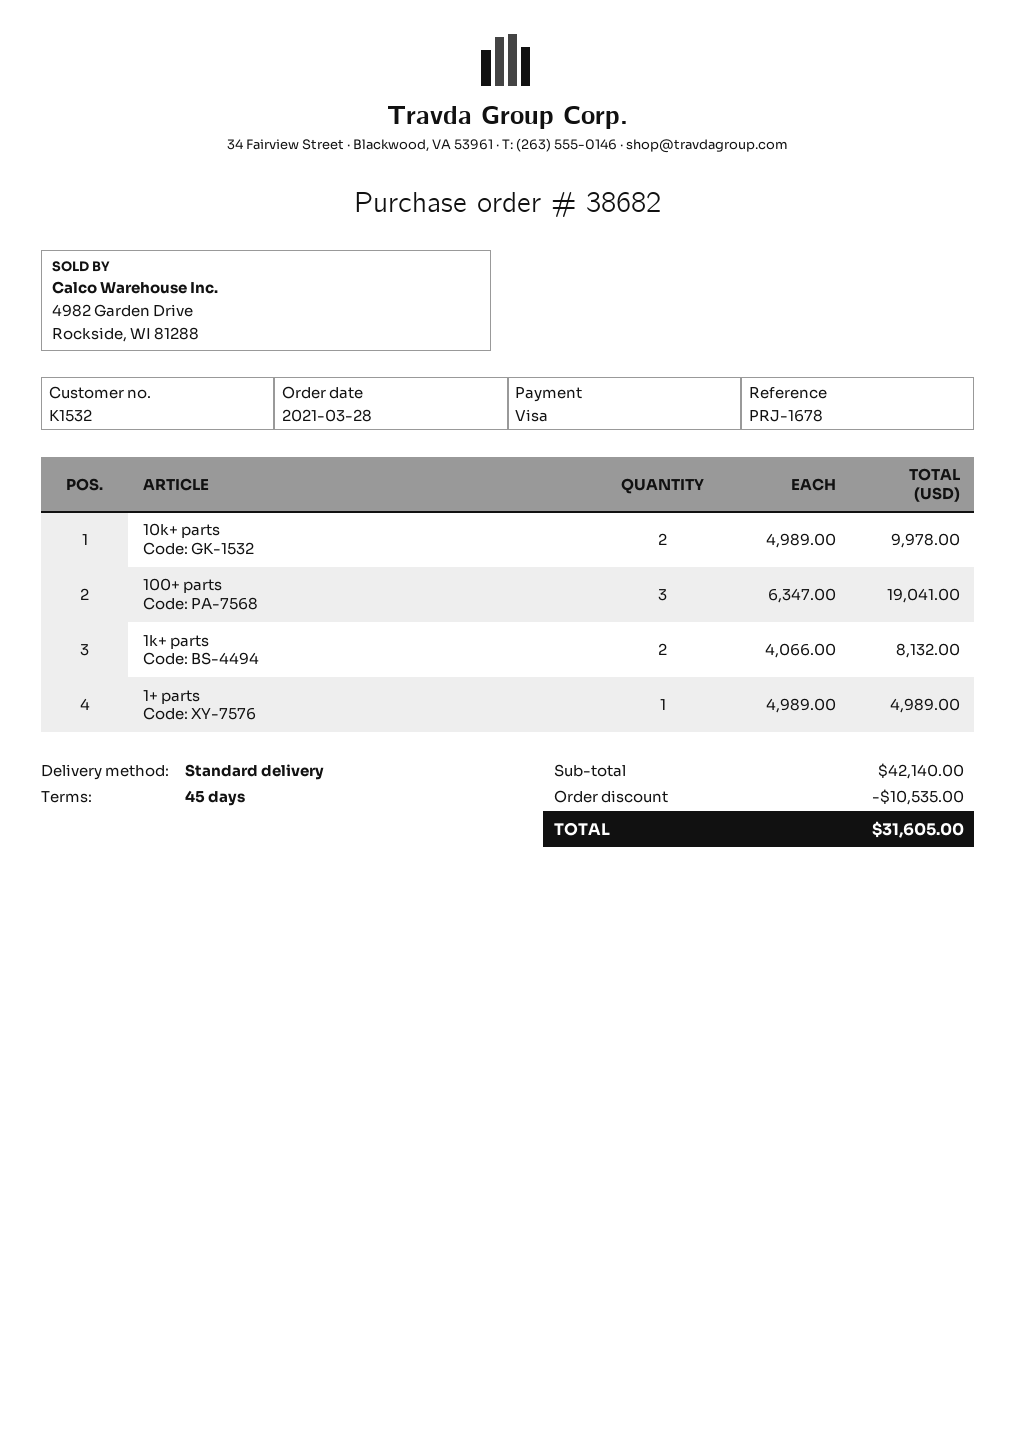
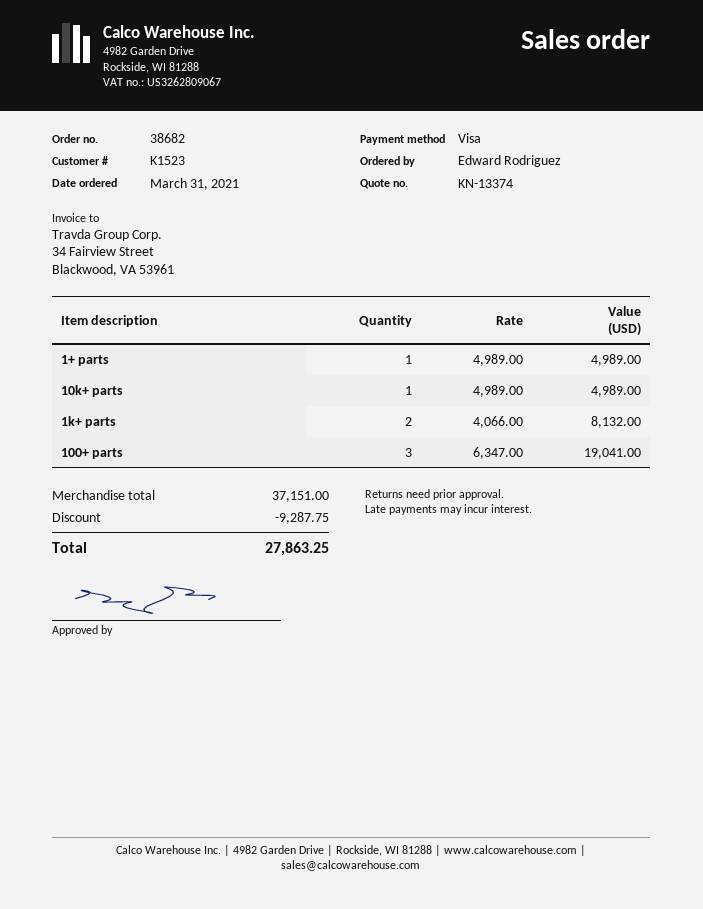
order date: 2021-03-28 -> 2021-03-31
customer number: K1532 -> K1523
10k+ parts: 2 x 4989.00 = 9978.00 -> 1 x 4989.00 = 4989.00
subtotal: 42140.00 -> 37151.00
discount: 10535.00 -> 9287.75
total: 31605.00 -> 27863.25

